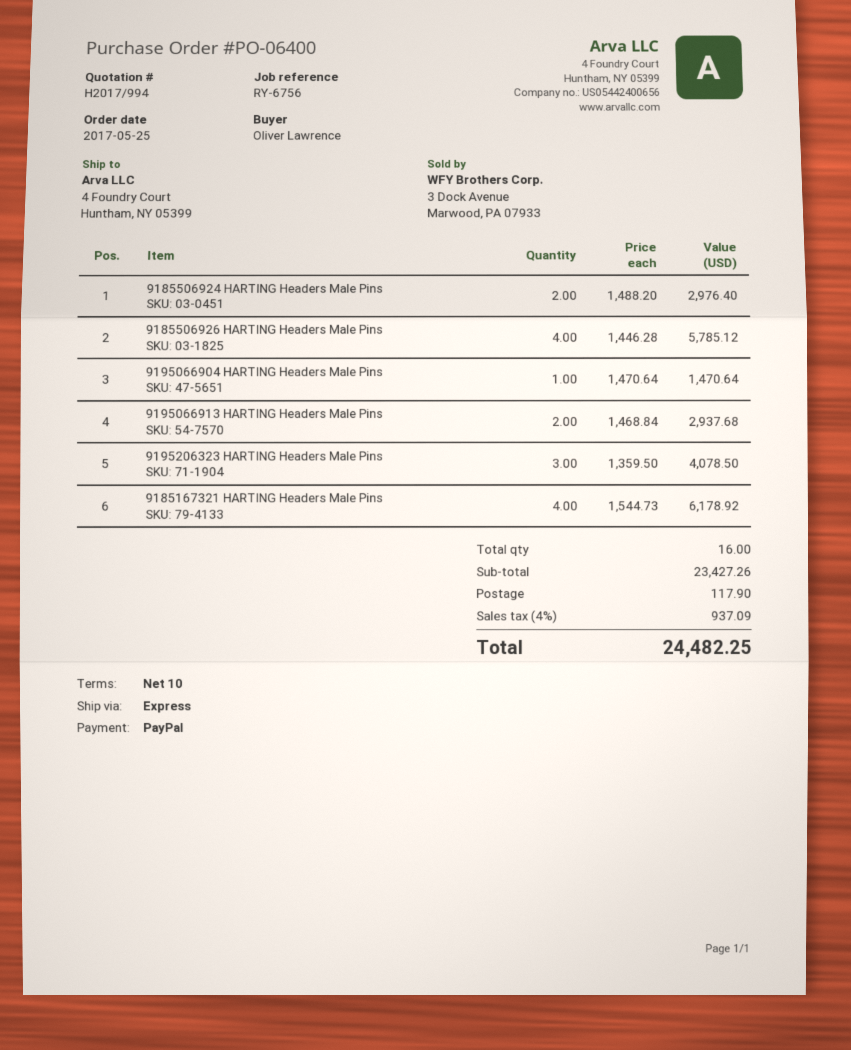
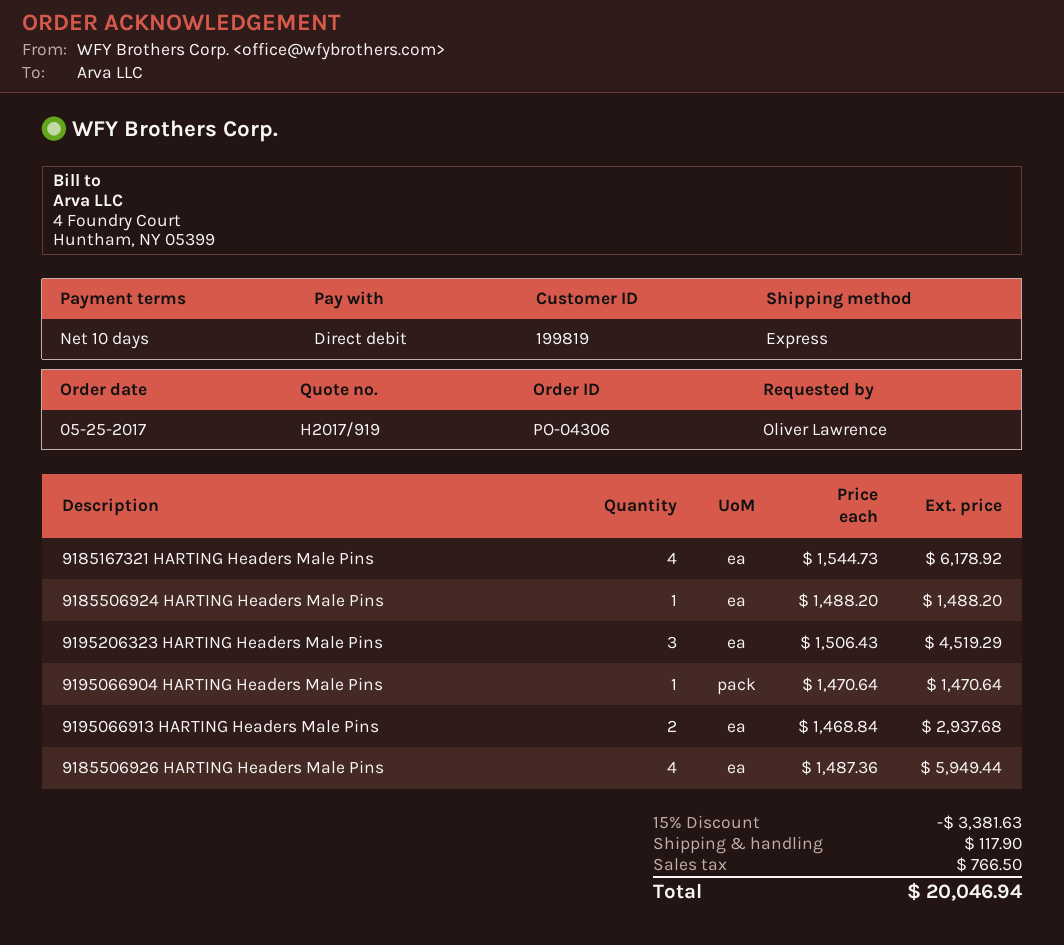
quote number: H2017/994 -> H2017/919
order number: PO-06400 -> PO-04306
payment method: PayPal -> direct debit
9185506924 HARTING Headers Male Pins: 2 x 1488.20 = 2976.40 -> 1 x 1488.20 = 1488.20
9185506926 HARTING Headers Male Pins: 4 x 1446.28 = 5785.12 -> 4 x 1487.36 = 5949.44
9195206323 HARTING Headers Male Pins: 3 x 1359.50 = 4078.50 -> 3 x 1506.43 = 4519.29
discount: none -> 15% = 3381.63
tax: 937.09 -> 766.50
total: 24482.25 -> 20046.94

